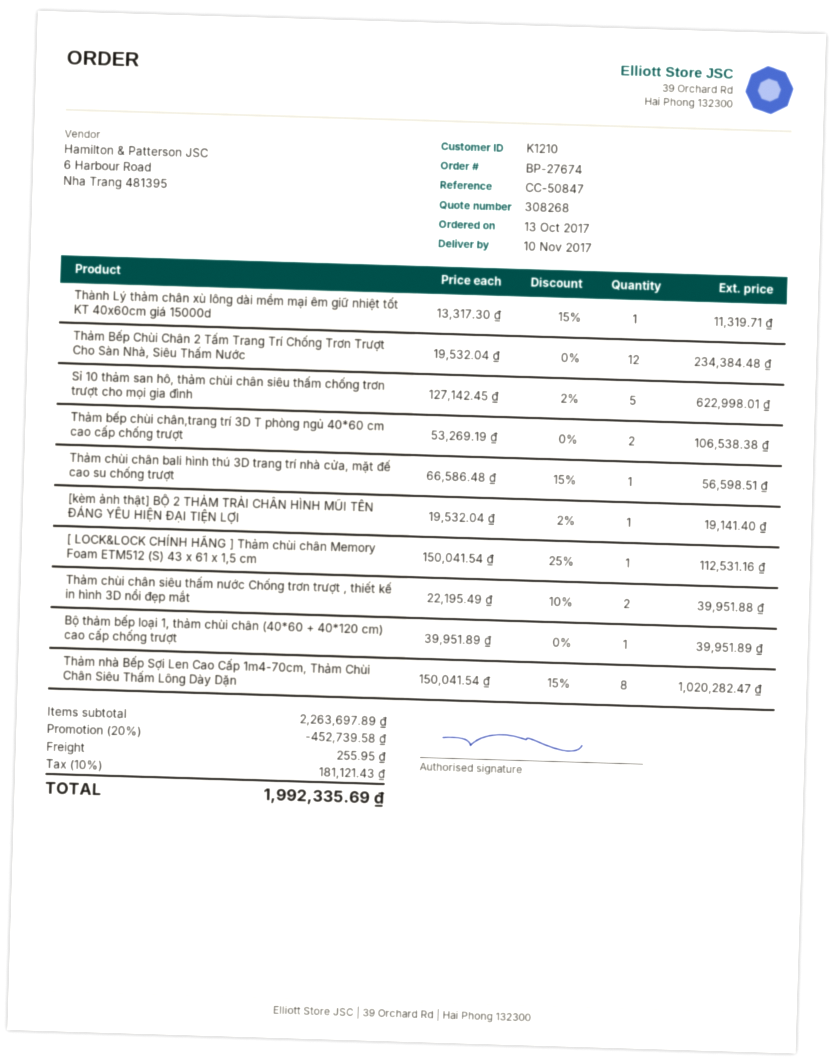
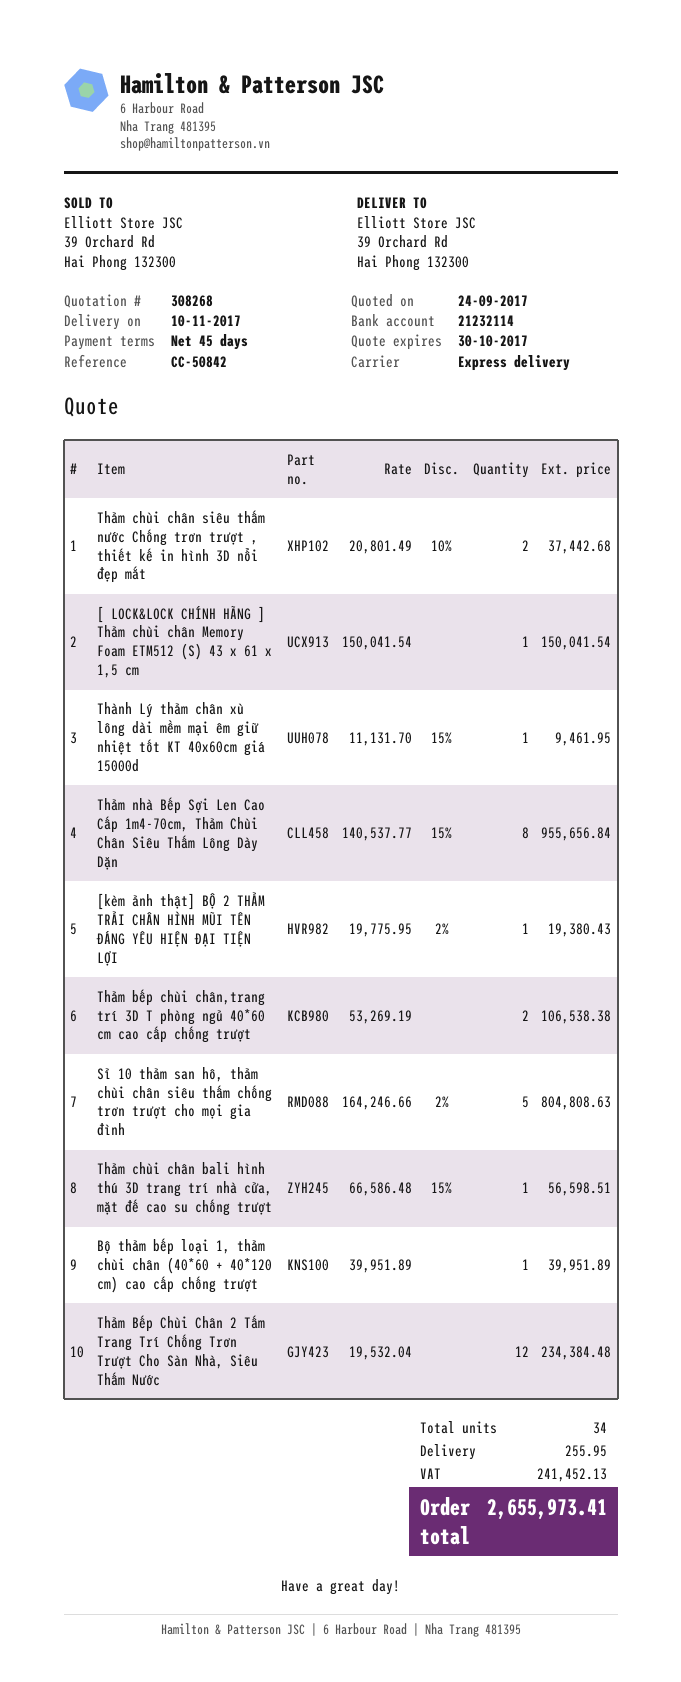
reference: CC-50847 -> CC-50842
Thành Lý thảm chân xù lông dài mềm mại êm giữ nhiệt tốt KT 40x60cm giá 15000d: 1 x 13317.30 - 15% = 11319.71 -> 1 x 11131.70 - 15% = 9461.95
Sỉ 10 thảm san hô, thảm chùi chân siêu thấm chống trơn trượt cho mọi gia đình: 5 x 127142.45 - 2% = 622998.01 -> 5 x 164246.66 - 2% = 804808.63
[kèm ảnh thật] BỘ 2 THẢM TRẢI CHÂN HÌNH MŨI TÊN ĐÁNG YÊU HIỆN ĐẠI TIỆN LỢI: 1 x 19532.04 - 2% = 19141.40 -> 1 x 19775.95 - 2% = 19380.43
[ LOCK&LOCK CHÍNH HÃNG ] Thảm chùi chân Memory Foam ETM512 (S) 43 x 61 x 1,5 cm: 1 x 150041.54 - 25% = 112531.16 -> 1 x 150041.54 = 150041.54
Thảm chùi chân siêu thấm nước Chống trơn trượt , thiết kế in hình 3D nổi đẹp mắt: 2 x 22195.49 - 10% = 39951.88 -> 2 x 20801.49 - 10% = 37442.68
Thảm nhà Bếp Sợi Len Cao Cấp 1m4-70cm, Thảm Chùi Chân Siêu Thấm Lông Dày Dặn: 8 x 150041.54 - 15% = 1020282.47 -> 8 x 140537.77 - 15% = 955656.84
discount: 20% = 452739.58 -> none
tax: 181121.43 -> 241452.13
total: 1992335.69 -> 2655973.41

